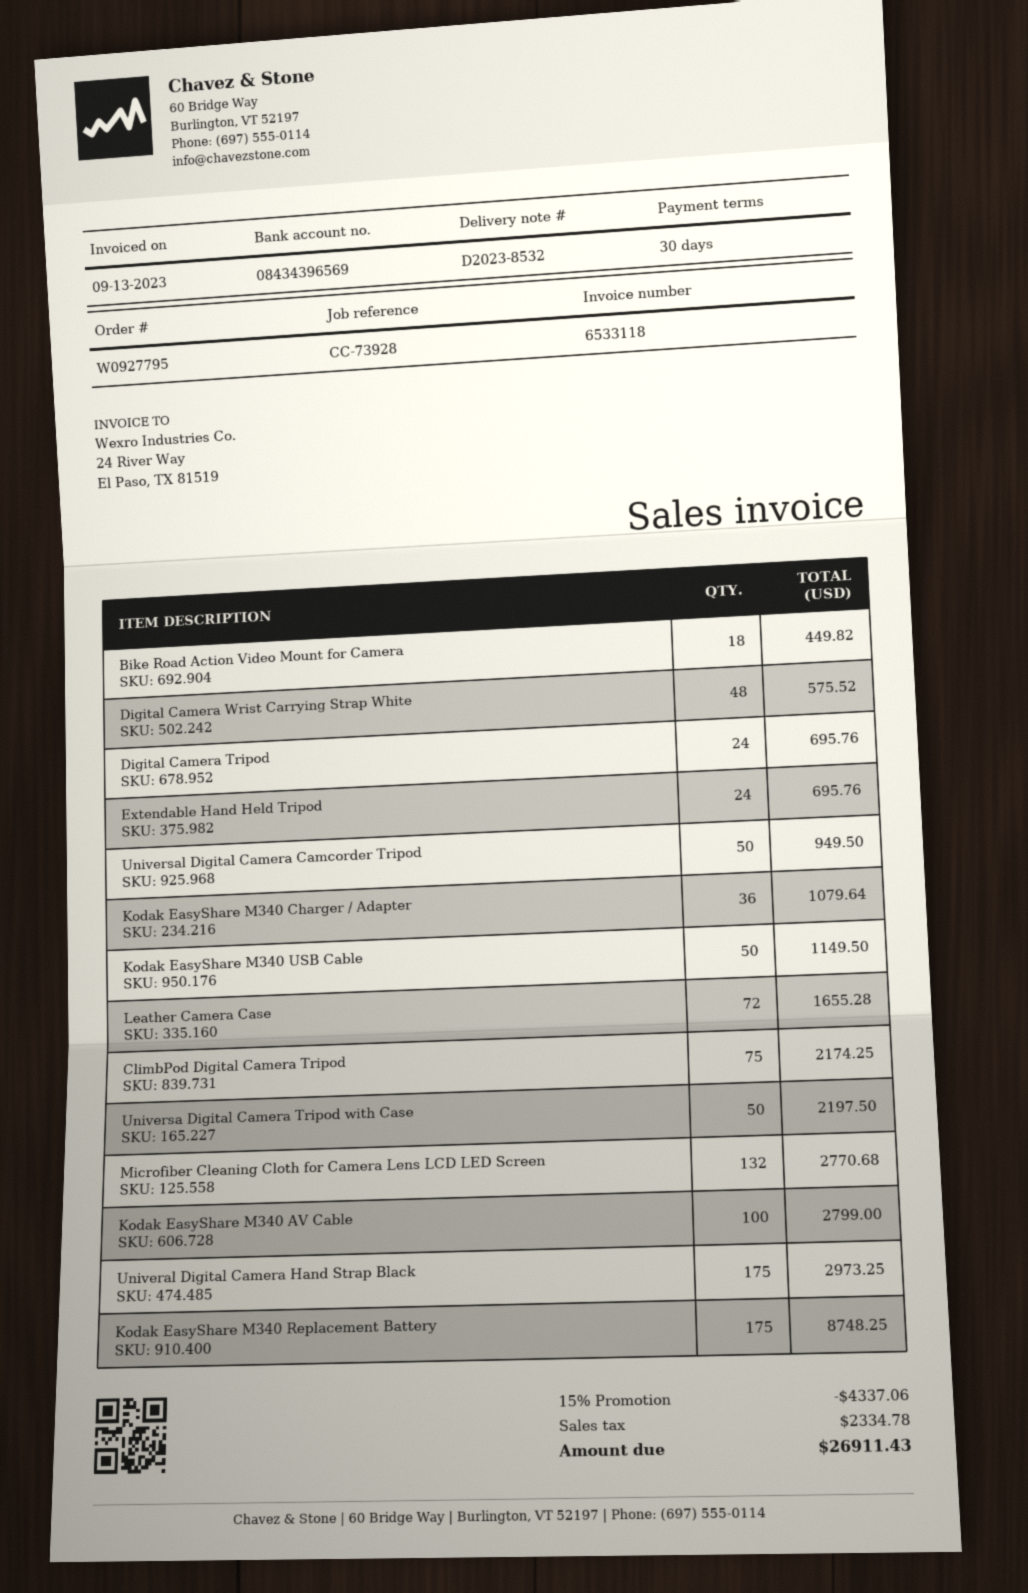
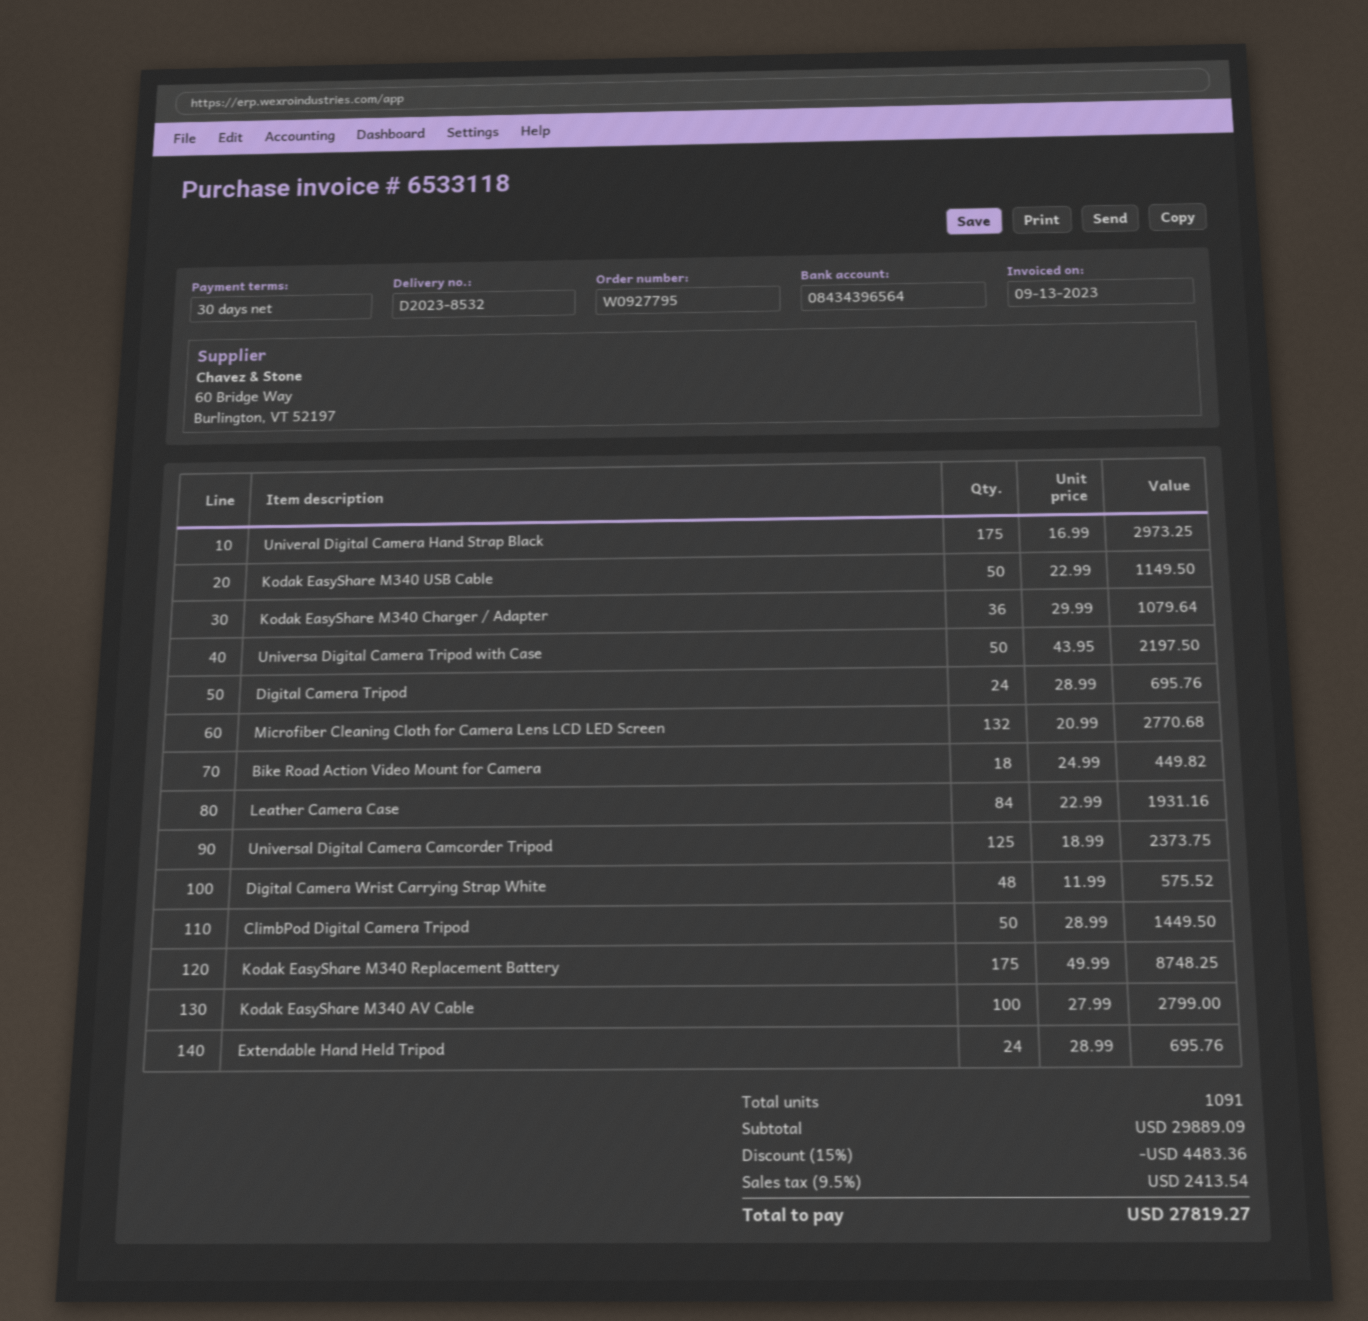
bank account: 08434396569 -> 08434396564
Universal Digital Camera Camcorder Tripod: 50 for 949.50 -> 125 for 2373.75
Leather Camera Case: 72 for 1655.28 -> 84 for 1931.16
ClimbPod Digital Camera Tripod: 75 for 2174.25 -> 50 for 1449.50
discount: 15% = 4337.06 -> 15% = 4483.36
tax: 2334.78 -> 2413.54
total: 26911.43 -> 27819.27

